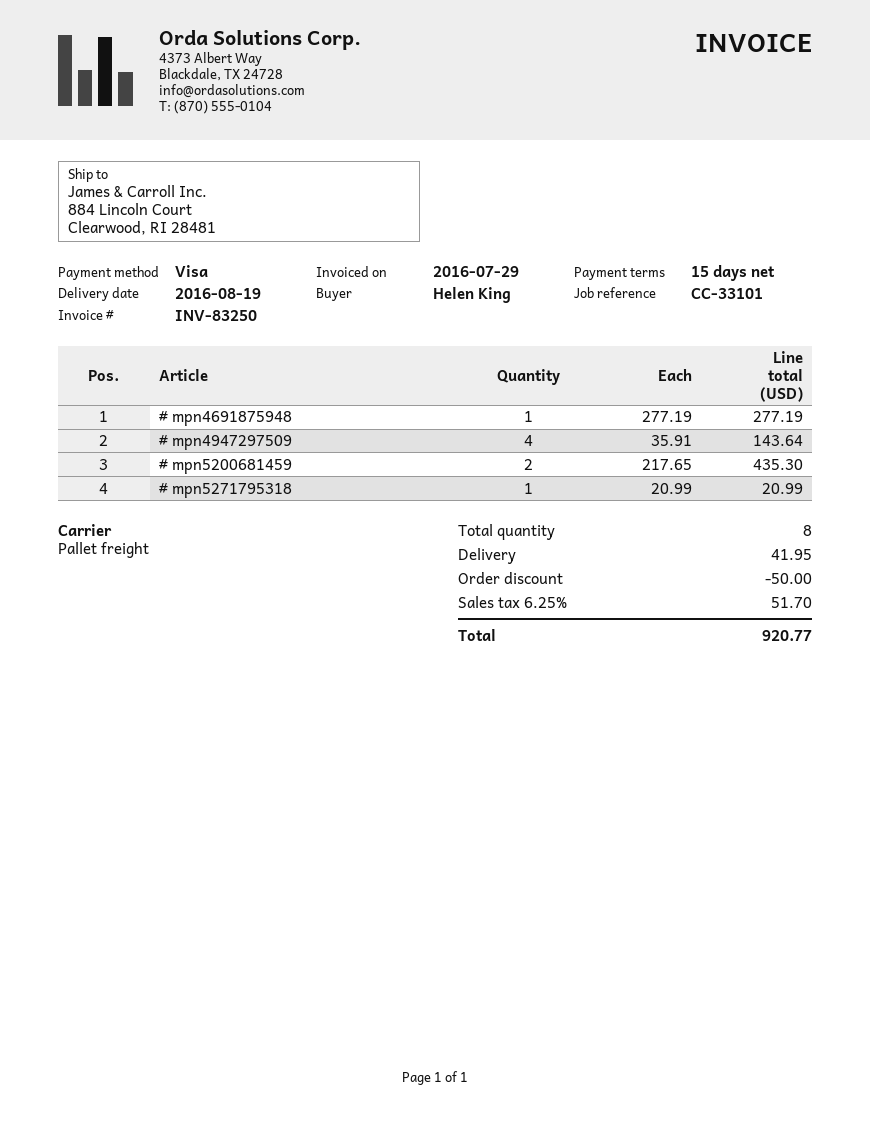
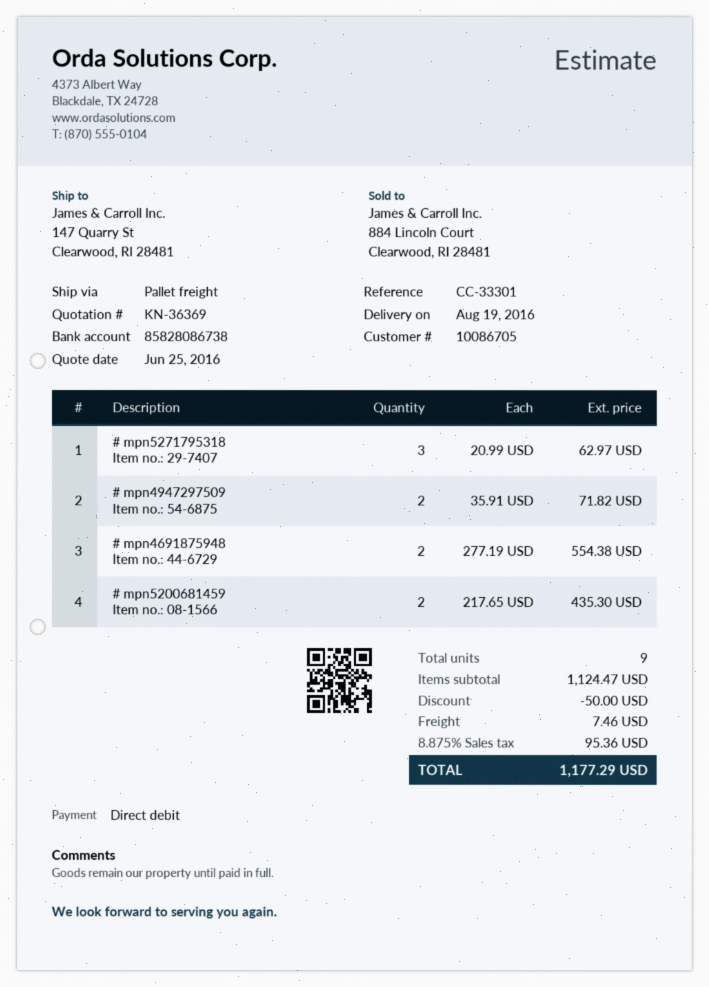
reference: CC-33101 -> CC-33301
payment method: Visa -> direct debit
ship to: 884 Lincoln Court, Clearwood, RI 28481 -> 147 Quarry St, Clearwood, RI 28481
# mpn4691875948: 1 x 277.19 = 277.19 -> 2 x 277.19 = 554.38
# mpn4947297509: 4 x 35.91 = 143.64 -> 2 x 35.91 = 71.82
# mpn5271795318: 1 x 20.99 = 20.99 -> 3 x 20.99 = 62.97
total quantity: 8 -> 9
shipping: 41.95 -> 7.46
tax: 6.25% = 51.70 -> 8.875% = 95.36
total: 920.77 -> 1177.29

